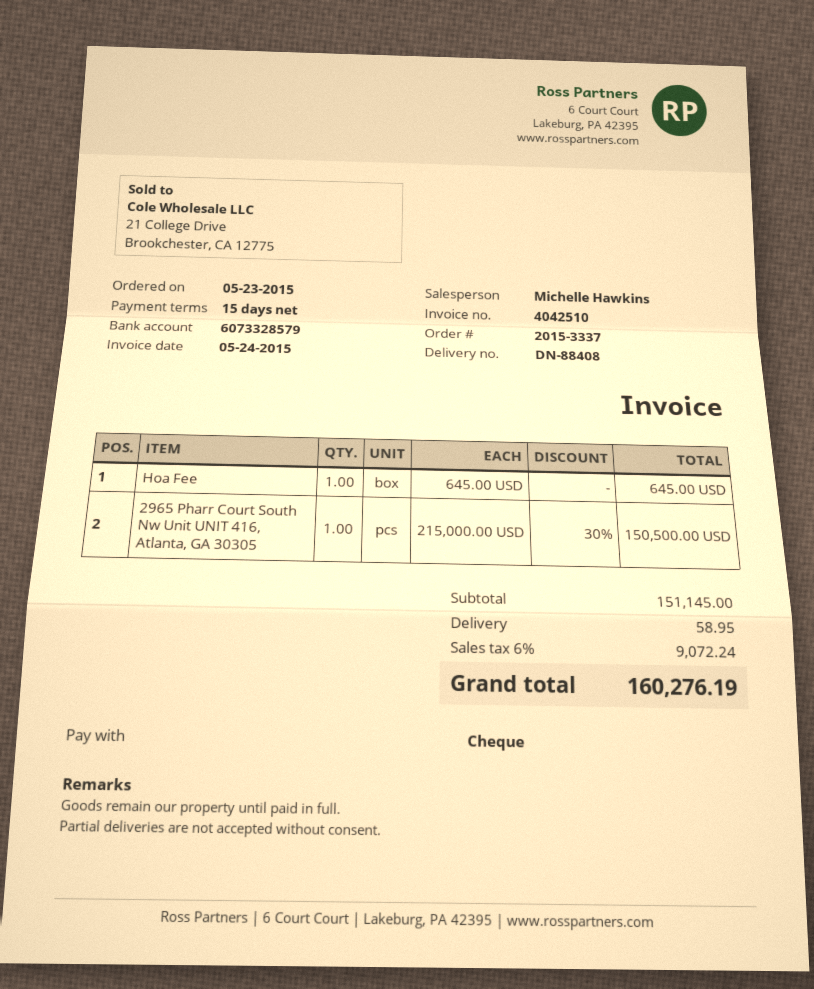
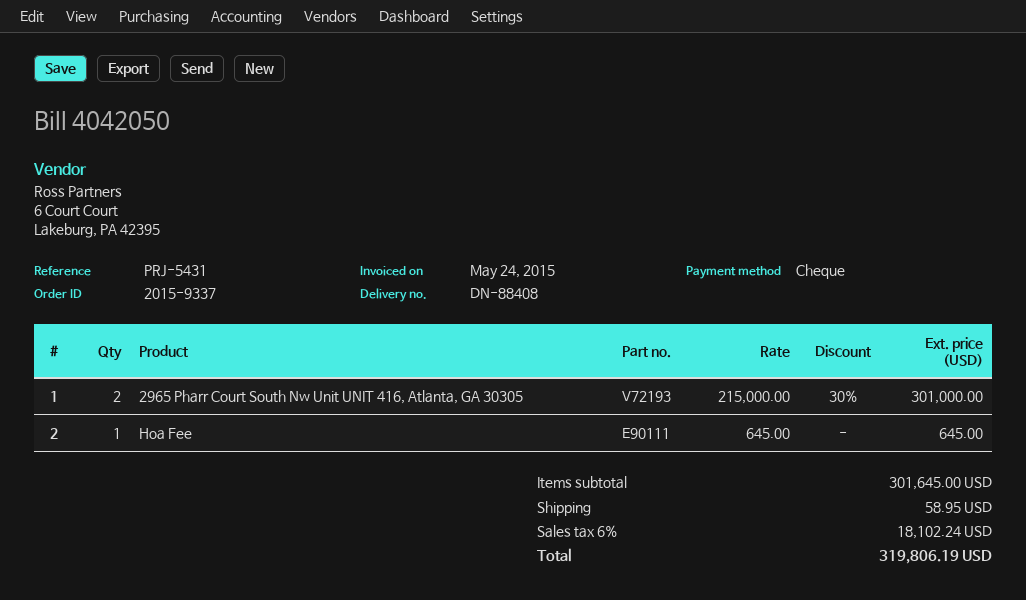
order number: 2015-3337 -> 2015-9337
invoice number: 4042510 -> 4042050
2965 Pharr Court South Nw Unit UNIT 416, Atlanta, GA 30305: 1 x 215000.00 - 30% = 150500.00 -> 2 x 215000.00 - 30% = 301000.00
subtotal: 151145.00 -> 301645.00
tax: 6% = 9072.24 -> 6% = 18102.24
total: 160276.19 -> 319806.19

